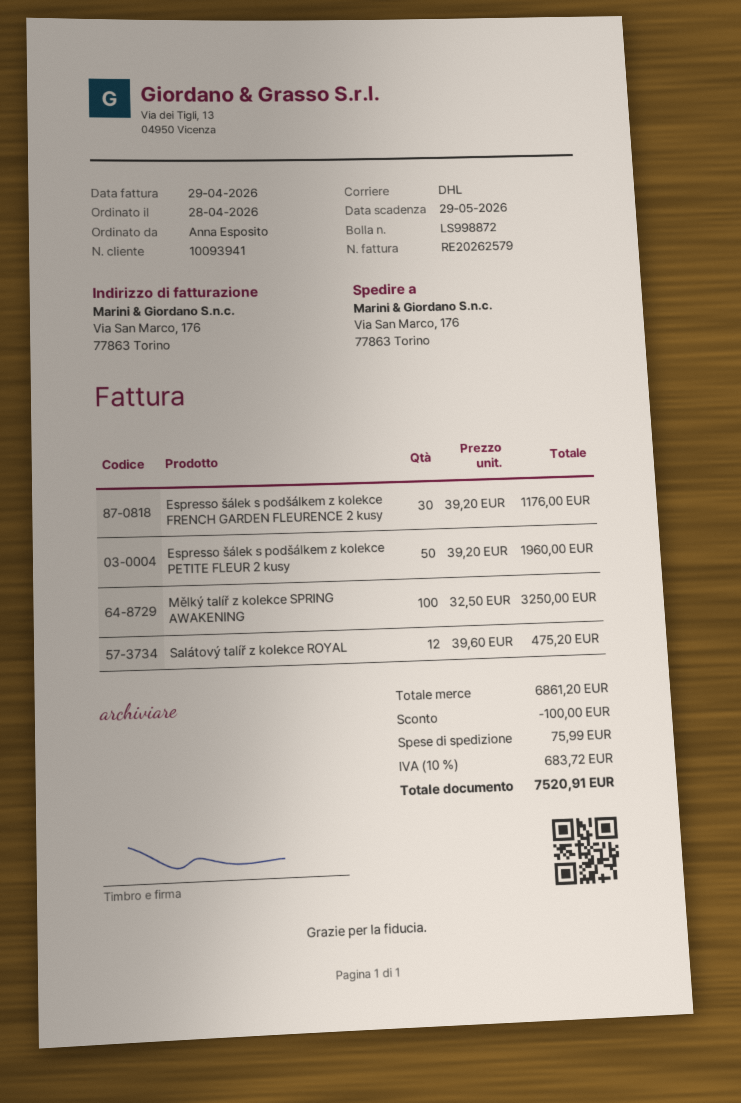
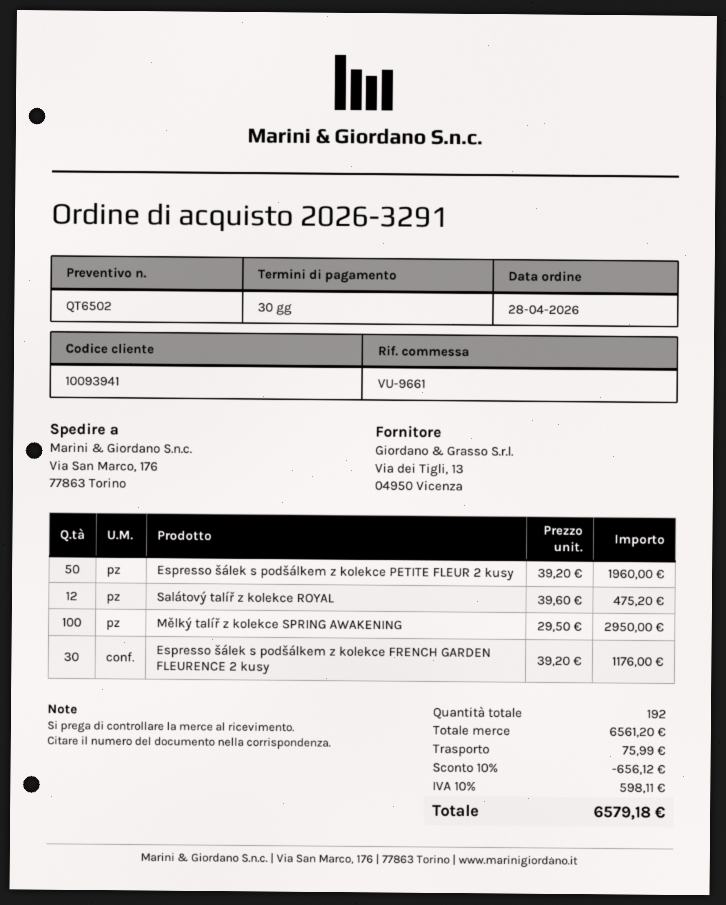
Mělký talíř z kolekce SPRING AWAKENING: 100 x 32.50 = 3250.00 -> 100 x 29.50 = 2950.00
subtotal: 6861.20 -> 6561.20
discount: 100.00 -> 656.12
tax: 10% = 683.72 -> 10% = 598.11
total: 7520.91 -> 6579.18

